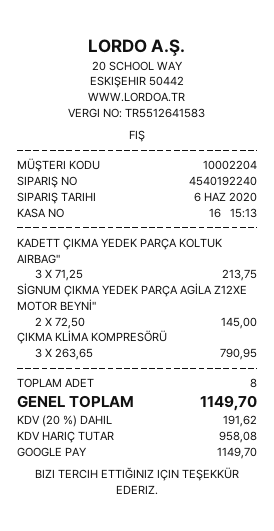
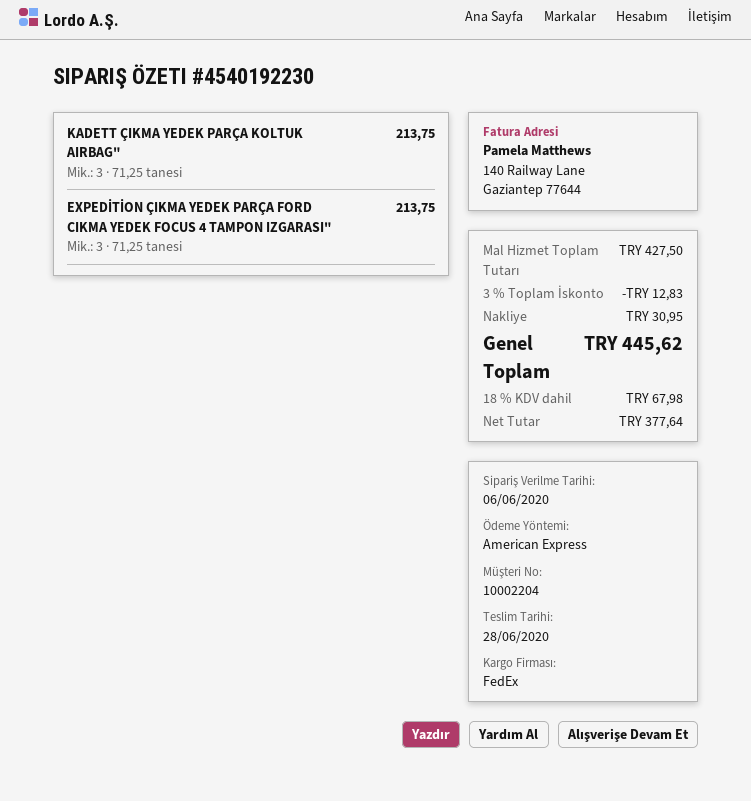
order number: 4540192240 -> 4540192230
payment method: Google Pay -> American Express
SİGNUM ÇIKMA YEDEK PARÇA AGİLA Z12XE MOTOR BEYNİ": 2 x 72.50 = 145.00 -> none
ÇIKMA KLİMA KOMPRESÖRÜ: 3 x 263.65 = 790.95 -> none
EXPEDİTİON ÇIKMA YEDEK PARÇA FORD CIKMA YEDEK FOCUS 4 TAMPON IZGARASI": none -> 3 x 71.25 = 213.75
discount: none -> 3% = 12.83
shipping: none -> 30.95
net: 958.08 -> 377.64
tax: 20% = 191.62 -> 18% = 67.98
total: 1149.70 -> 445.62

